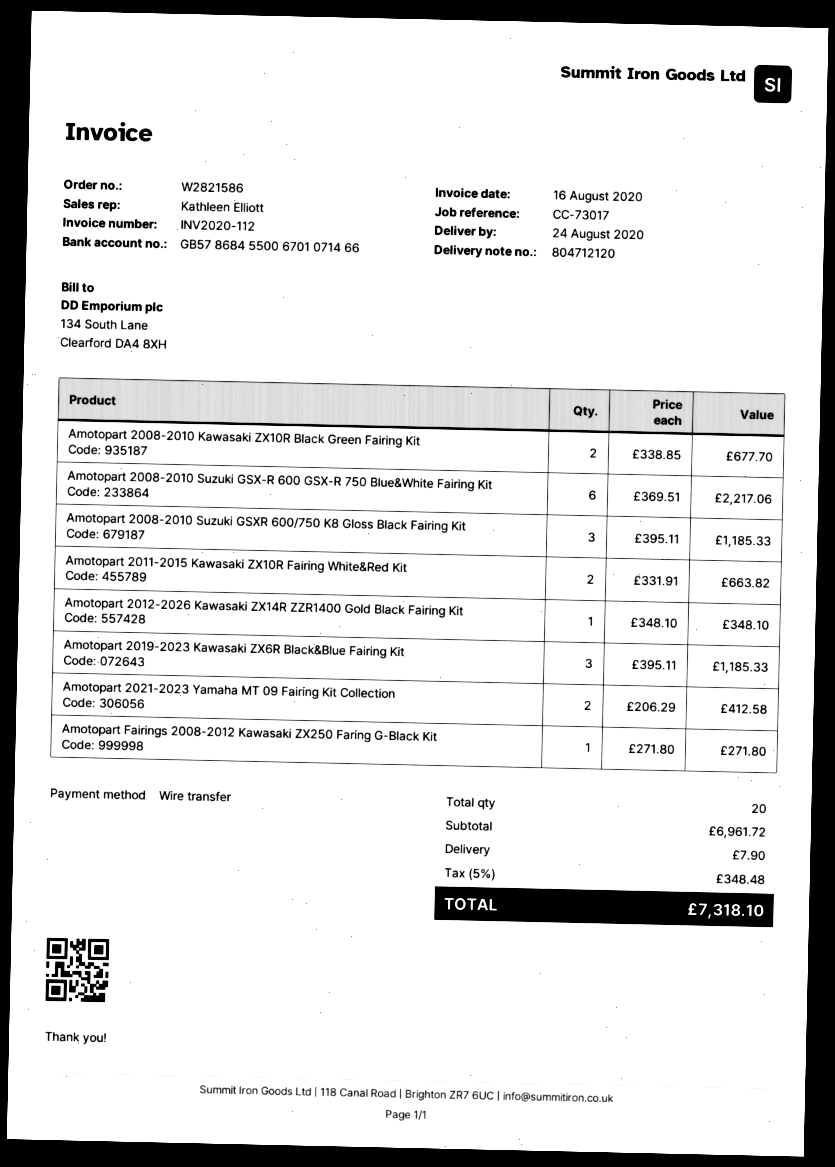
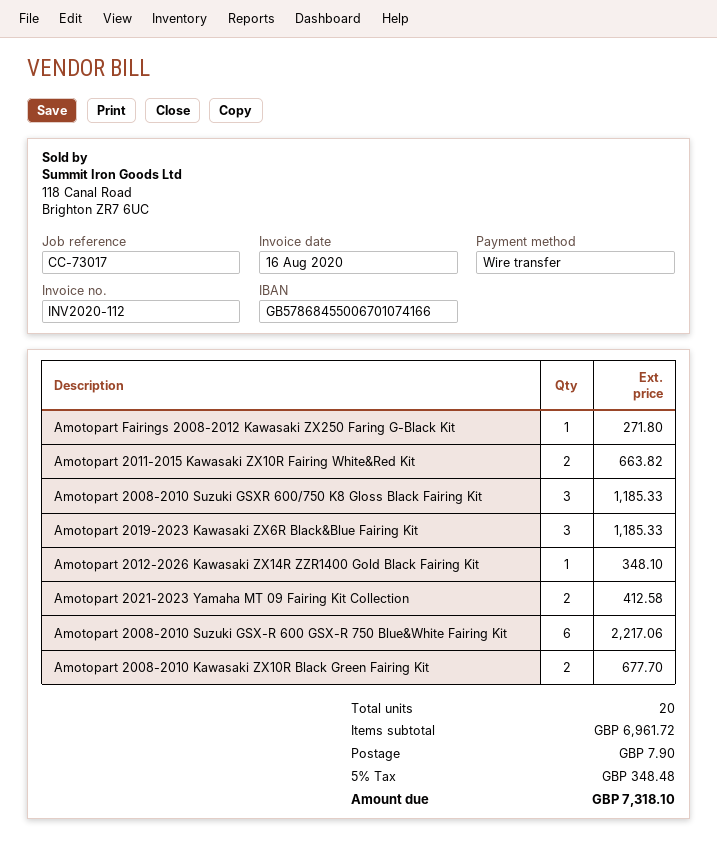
bank account: GB57868455006701071466 -> GB57868455006701074166

